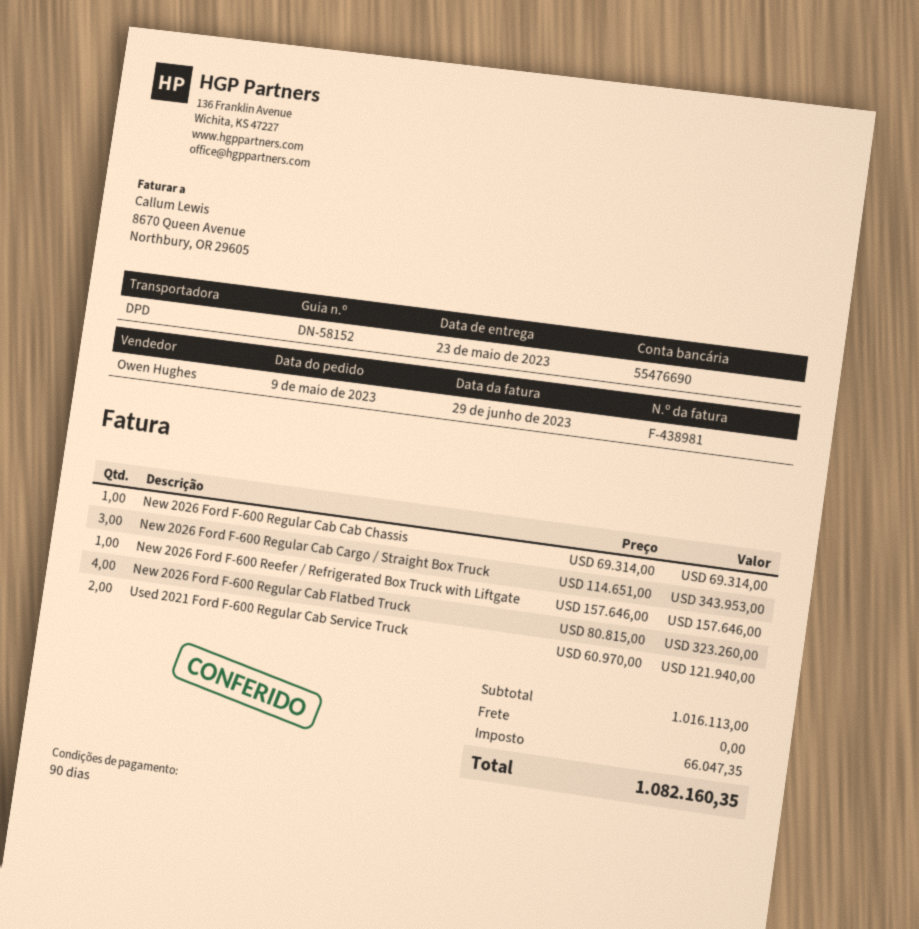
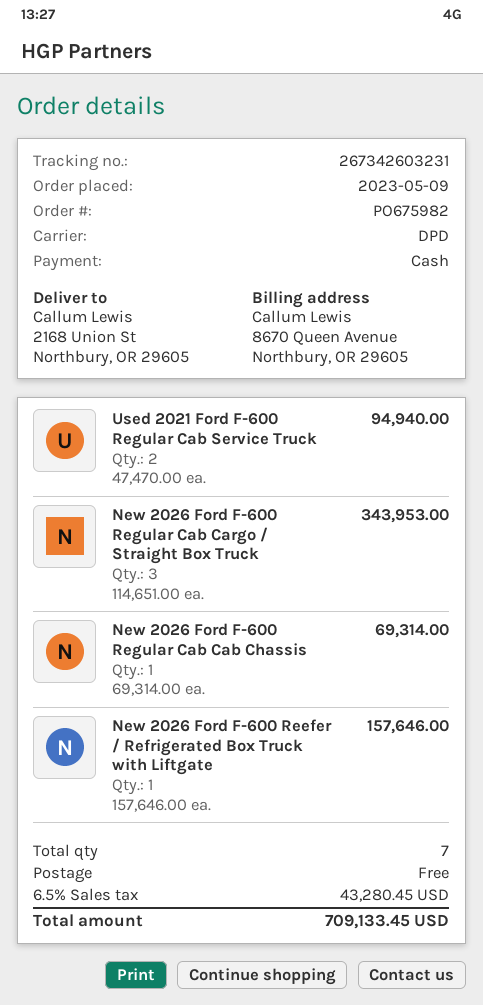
New 2026 Ford F-600 Regular Cab Flatbed Truck: 4 x 80815.00 = 323260.00 -> none
Used 2021 Ford F-600 Regular Cab Service Truck: 2 x 60970.00 = 121940.00 -> 2 x 47470.00 = 94940.00
tax: 66047.35 -> 43280.45
total: 1082160.35 -> 709133.45

